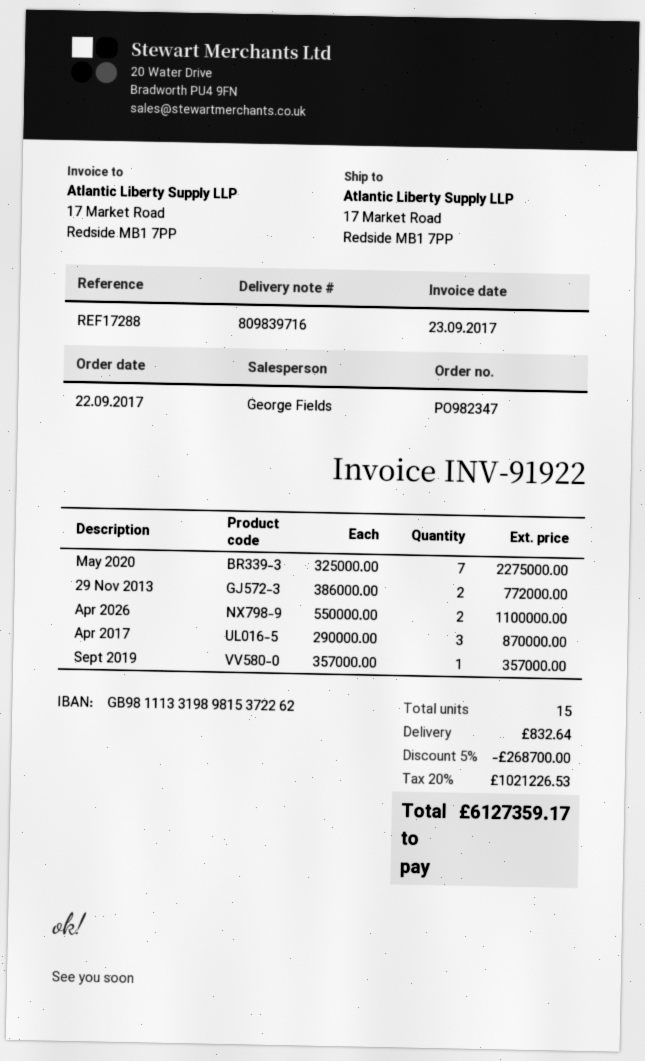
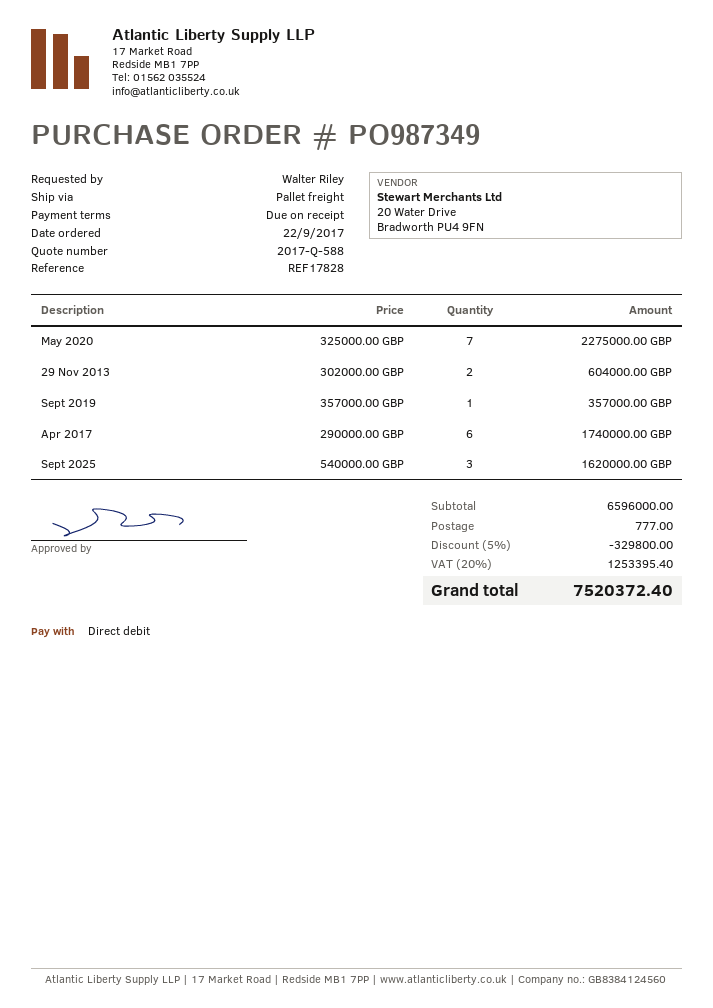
order number: PO982347 -> PO987349
reference: REF17288 -> REF17828
29 Nov 2013: 2 x 386000.00 = 772000.00 -> 2 x 302000.00 = 604000.00
Apr 2026: 2 x 550000.00 = 1100000.00 -> none
Apr 2017: 3 x 290000.00 = 870000.00 -> 6 x 290000.00 = 1740000.00
Sept 2025: none -> 3 x 540000.00 = 1620000.00
discount: 5% = 268700.00 -> 5% = 329800.00
shipping: 832.64 -> 777.00
tax: 20% = 1021226.53 -> 20% = 1253395.40
total: 6127359.17 -> 7520372.40

